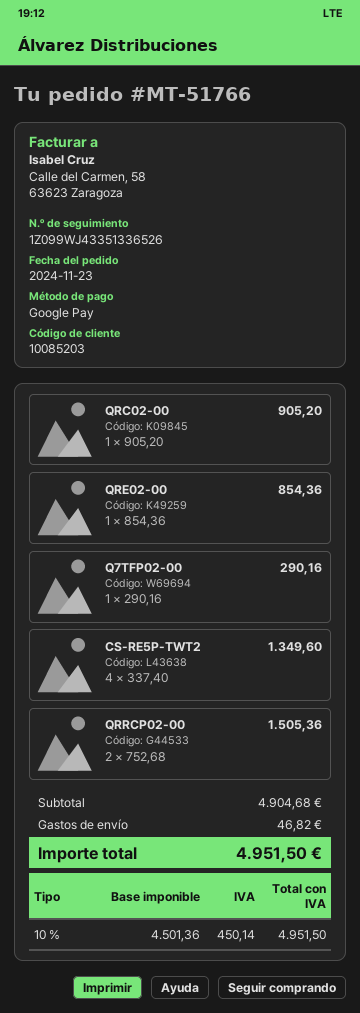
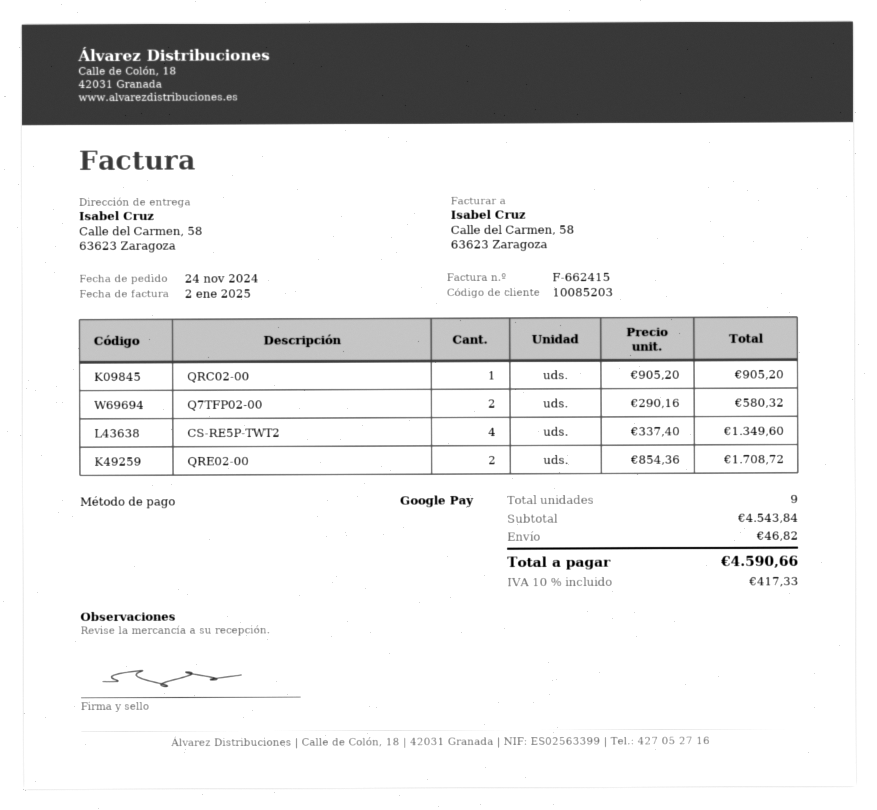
order date: 2024-11-23 -> 2024-11-24
QRE02-00: 1 x 854.36 = 854.36 -> 2 x 854.36 = 1708.72
Q7TFP02-00: 1 x 290.16 = 290.16 -> 2 x 290.16 = 580.32
QRRCP02-00: 2 x 752.68 = 1505.36 -> none
subtotal: 4904.68 -> 4543.84
tax: 10% = 450.14 -> 10% = 417.33
total: 4951.50 -> 4590.66

